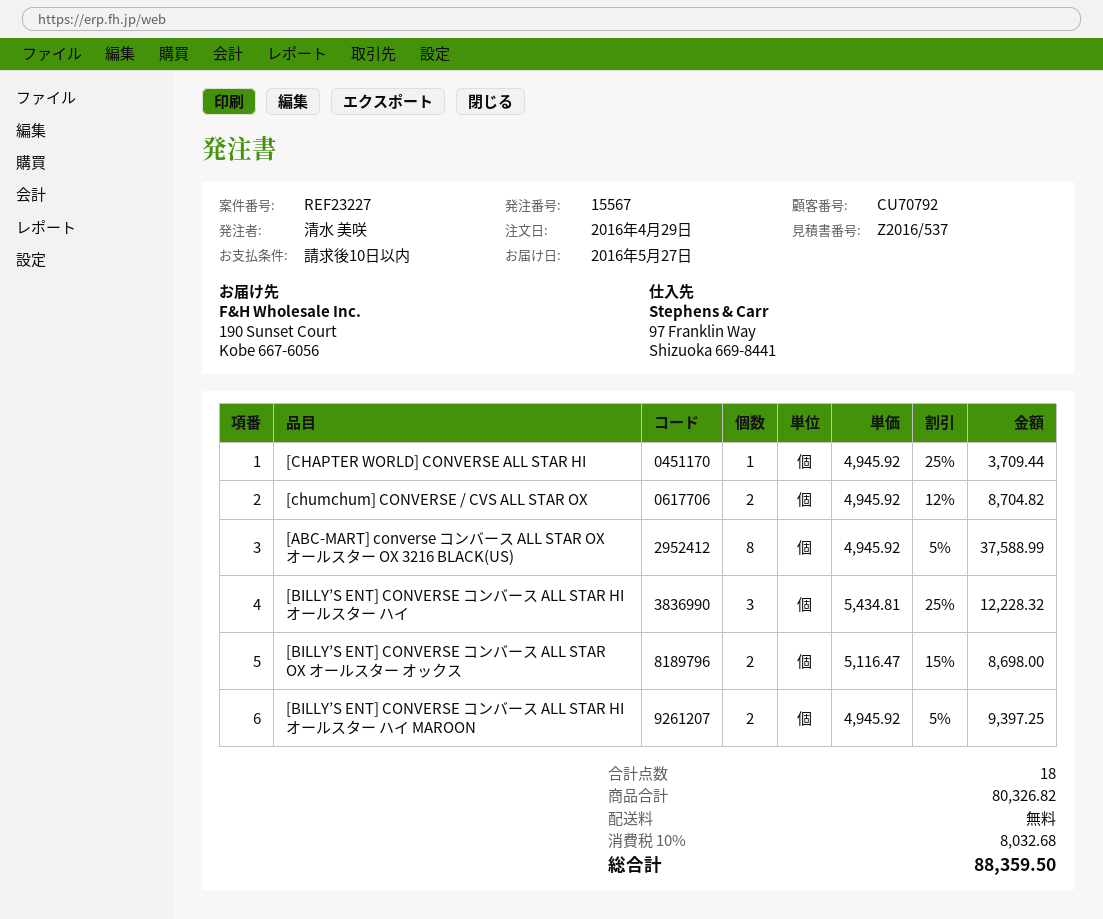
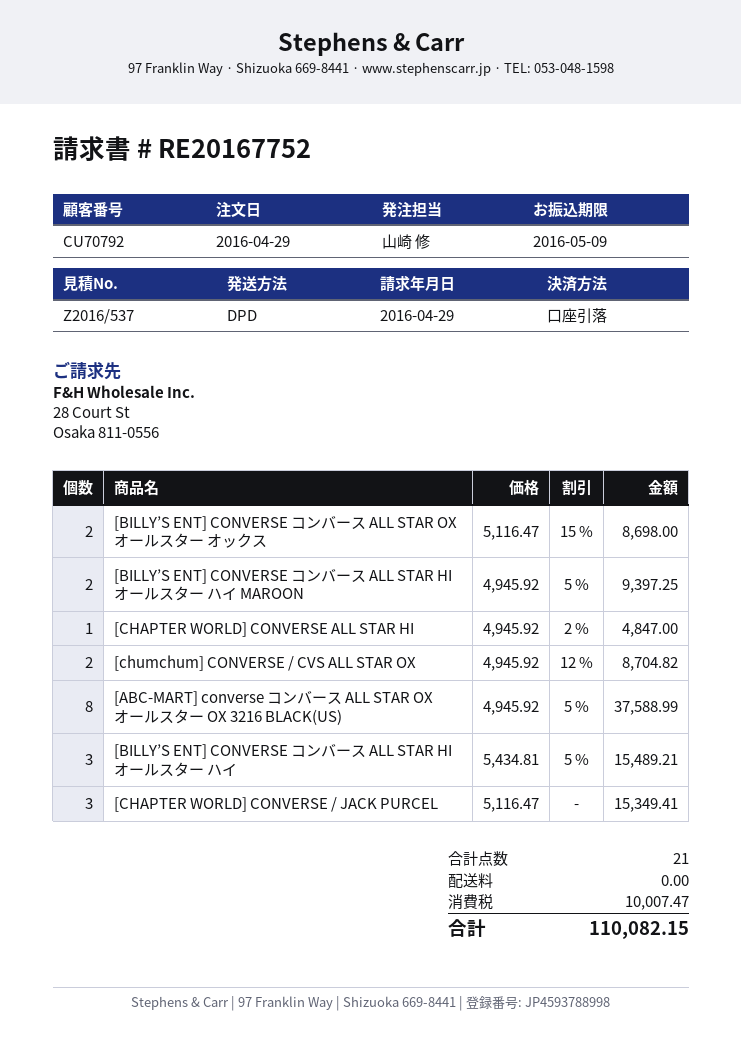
ordered by: 清水 美咲 -> 山崎 修
[CHAPTER WORLD] CONVERSE ALL STAR HI: 1 x 4945.92 - 25% = 3709.44 -> 1 x 4945.92 - 2% = 4847.00
[BILLY’S ENT] CONVERSE コンバース ALL STAR HI オールスター ハイ: 3 x 5434.81 - 25% = 12228.32 -> 3 x 5434.81 - 5% = 15489.21
[CHAPTER WORLD] CONVERSE / JACK PURCEL: none -> 3 x 5116.47 = 15349.41
total quantity: 18 -> 21
tax: 8032.68 -> 10007.47
total: 88359.50 -> 110082.15

